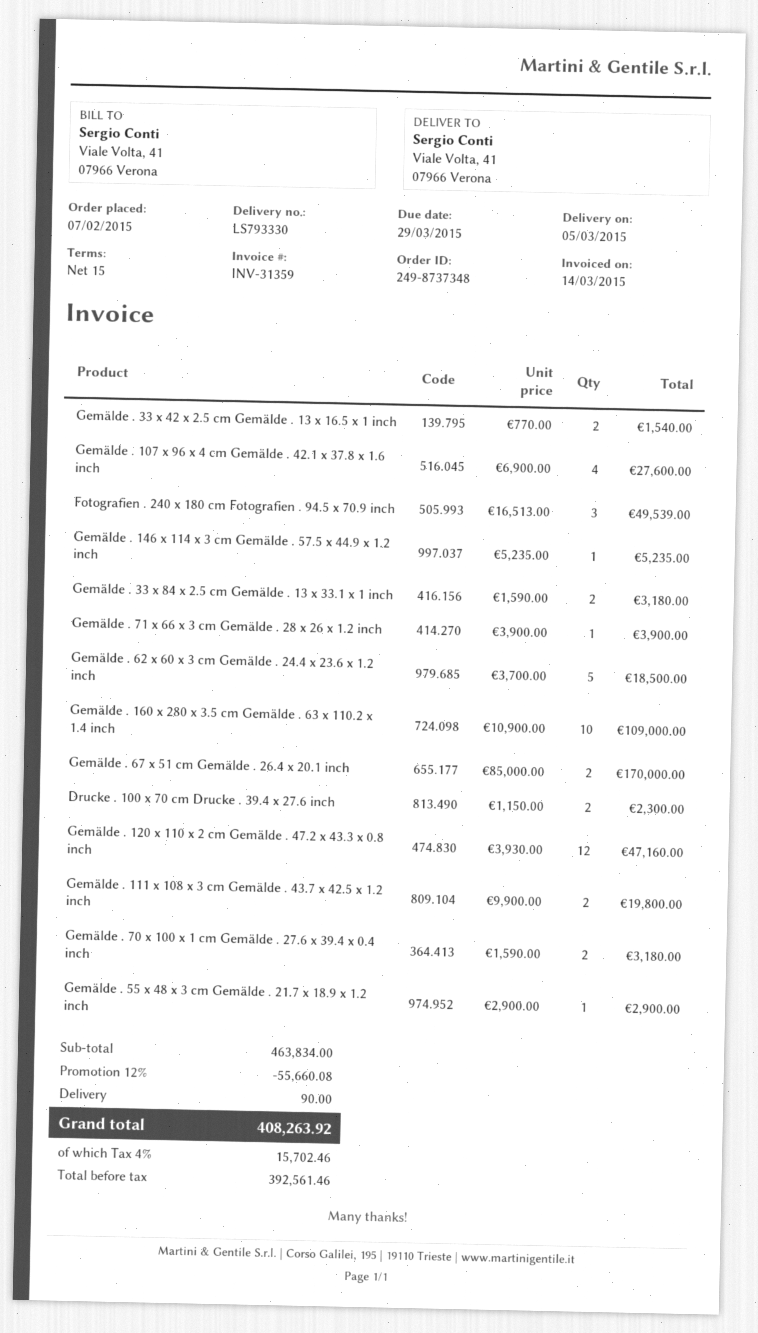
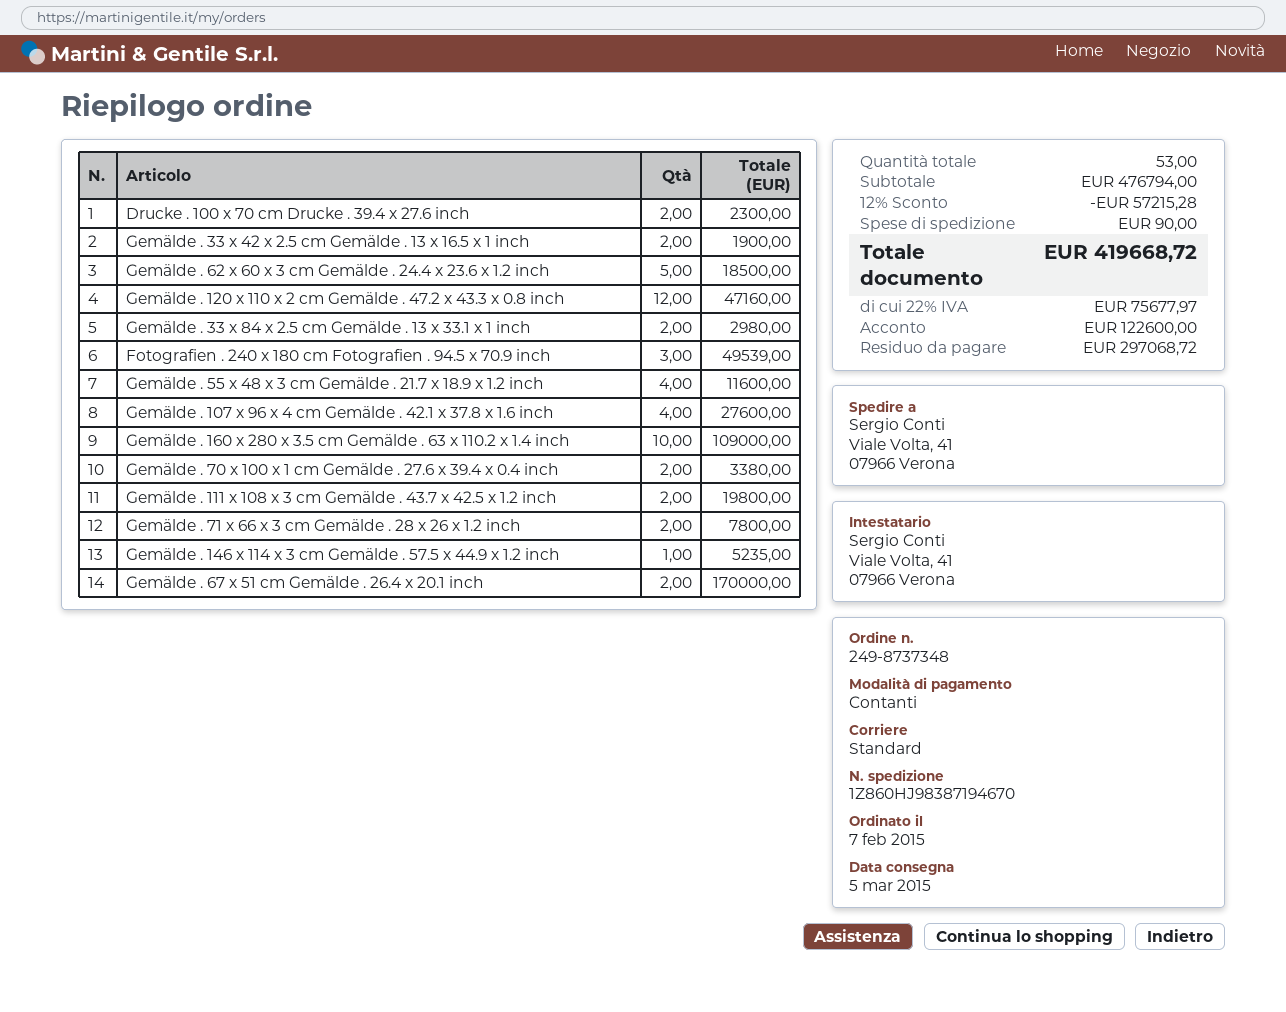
Gemälde . 33 x 42 x 2.5 cm Gemälde . 13 x 16.5 x 1 inch: 2 for 1540.00 -> 2 for 1900.00
Gemälde . 33 x 84 x 2.5 cm Gemälde . 13 x 33.1 x 1 inch: 2 for 3180.00 -> 2 for 2980.00
Gemälde . 71 x 66 x 3 cm Gemälde . 28 x 26 x 1.2 inch: 1 for 3900.00 -> 2 for 7800.00
Gemälde . 70 x 100 x 1 cm Gemälde . 27.6 x 39.4 x 0.4 inch: 2 for 3180.00 -> 2 for 3380.00
Gemälde . 55 x 48 x 3 cm Gemälde . 21.7 x 18.9 x 1.2 inch: 1 for 2900.00 -> 4 for 11600.00
subtotal: 463834.00 -> 476794.00
discount: 12% = 55660.08 -> 12% = 57215.28
tax: 4% = 15702.46 -> 22% = 75677.97
total: 408263.92 -> 419668.72

